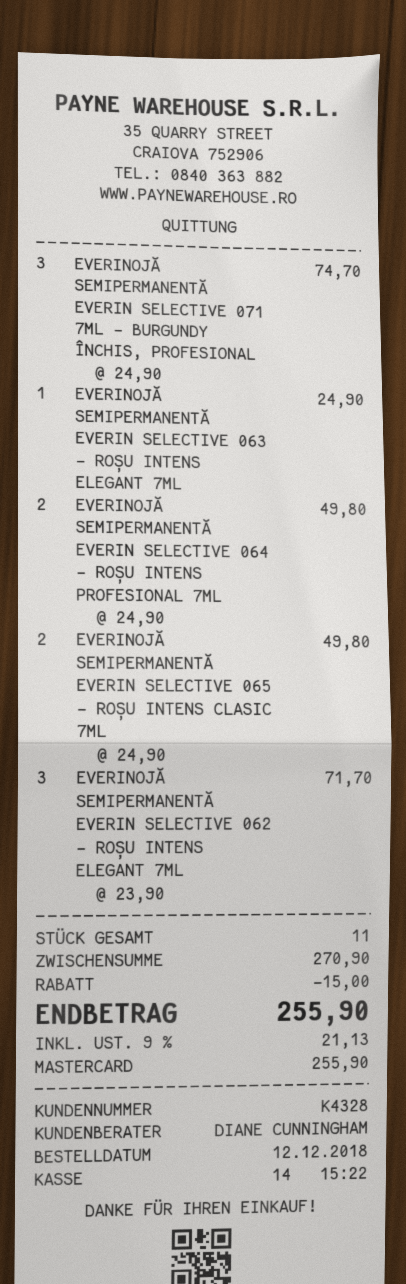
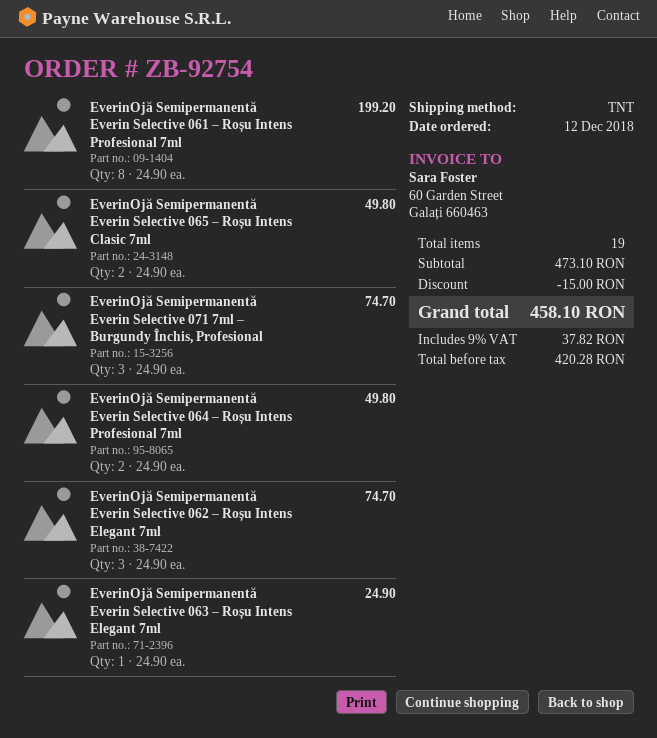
EVERINOJĂ SEMIPERMANENTĂ EVERIN SELECTIVE 062 – ROȘU INTENS ELEGANT 7ML: 3 x 23.90 = 71.70 -> 3 x 24.90 = 74.70
EverinOjă Semipermanentă Everin Selective 061 – Roșu Intens Profesional 7ml: none -> 8 x 24.90 = 199.20
total quantity: 11 -> 19
subtotal: 270.90 -> 473.10
tax: 9% = 21.13 -> 9% = 37.82
total: 255.90 -> 458.10

